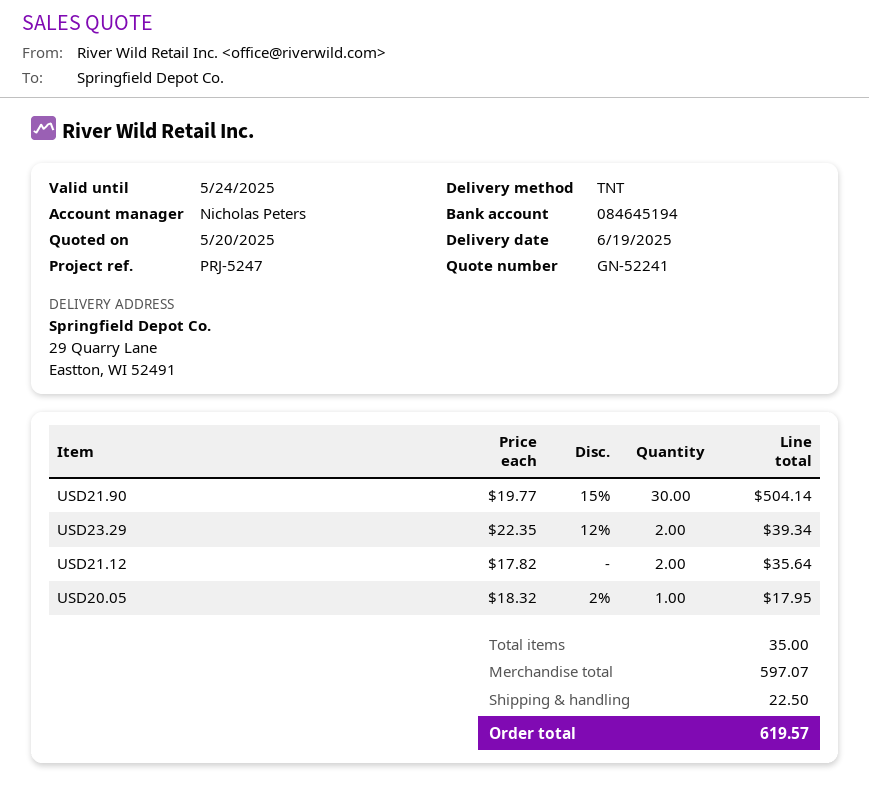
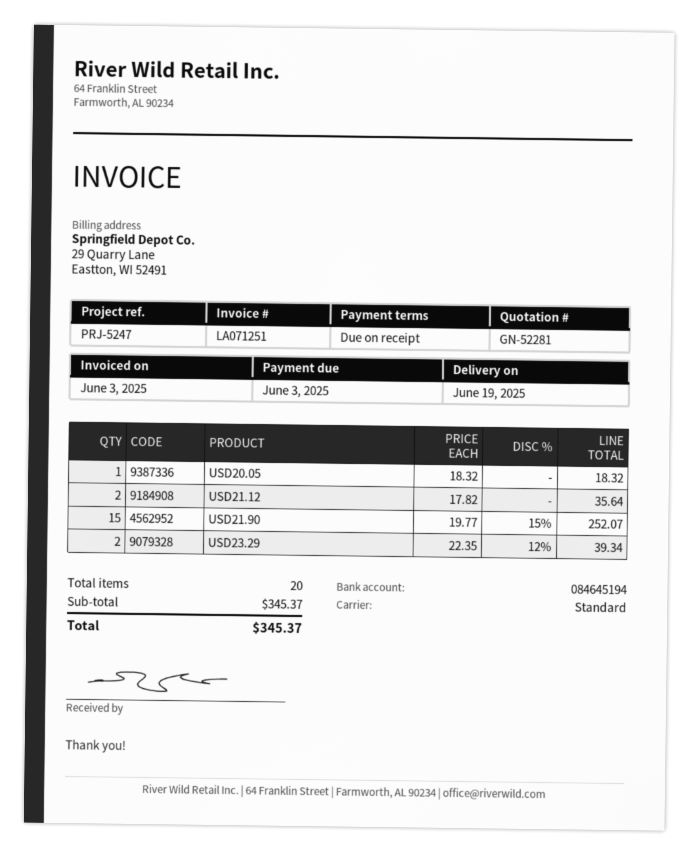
quote number: GN-52241 -> GN-52281
shipping method: TNT -> standard
USD21.90: 30 x 19.77 - 15% = 504.14 -> 15 x 19.77 - 15% = 252.07
USD20.05: 1 x 18.32 - 2% = 17.95 -> 1 x 18.32 = 18.32
total quantity: 35 -> 20
subtotal: 597.07 -> 345.37
shipping: 22.50 -> none
total: 619.57 -> 345.37

